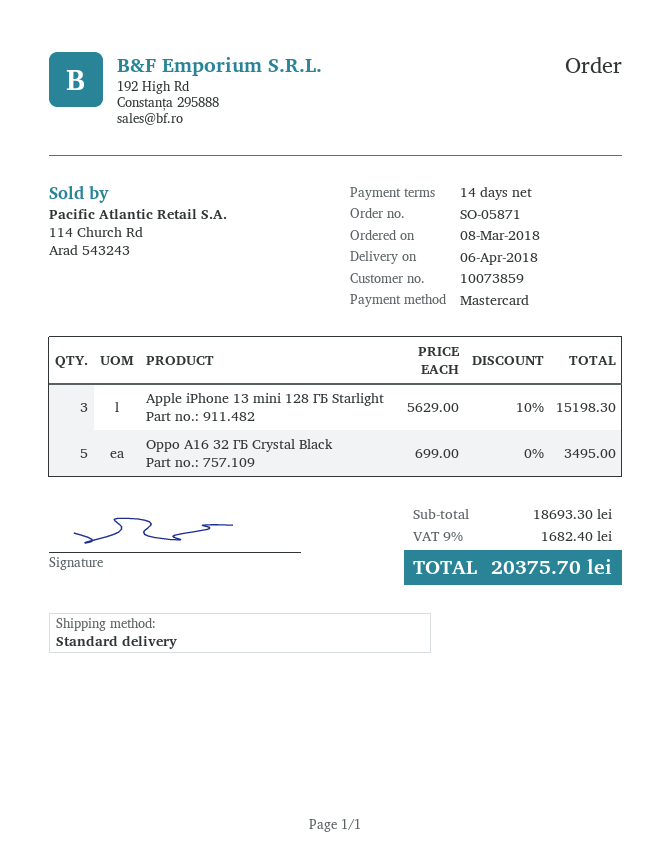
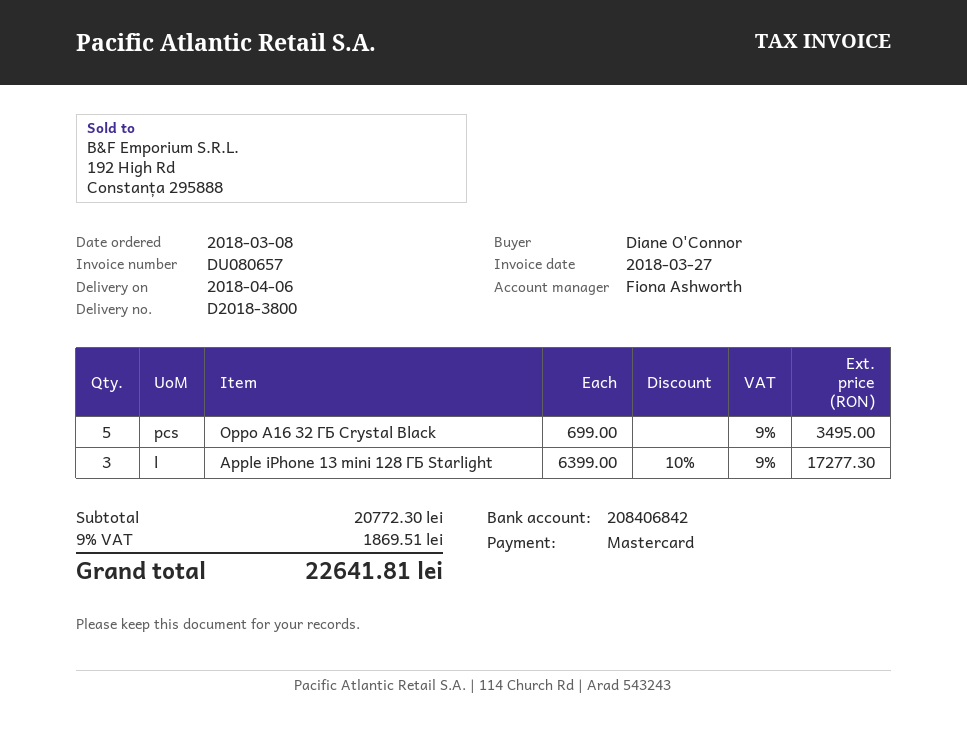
Apple iPhone 13 mini 128 ГБ Starlight: 3 x 5629.00 - 10% = 15198.30 -> 3 x 6399.00 - 10% = 17277.30
subtotal: 18693.30 -> 20772.30
tax: 9% = 1682.40 -> 9% = 1869.51
total: 20375.70 -> 22641.81

